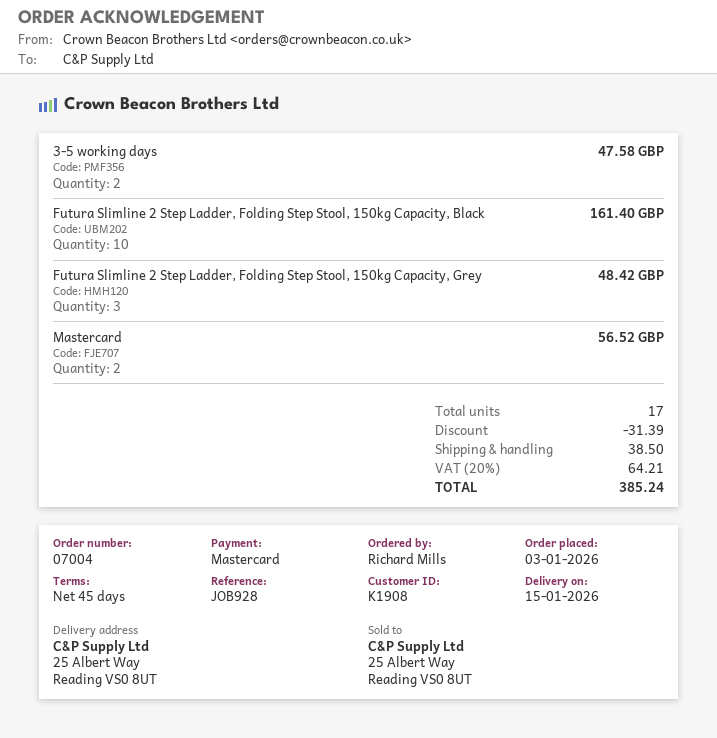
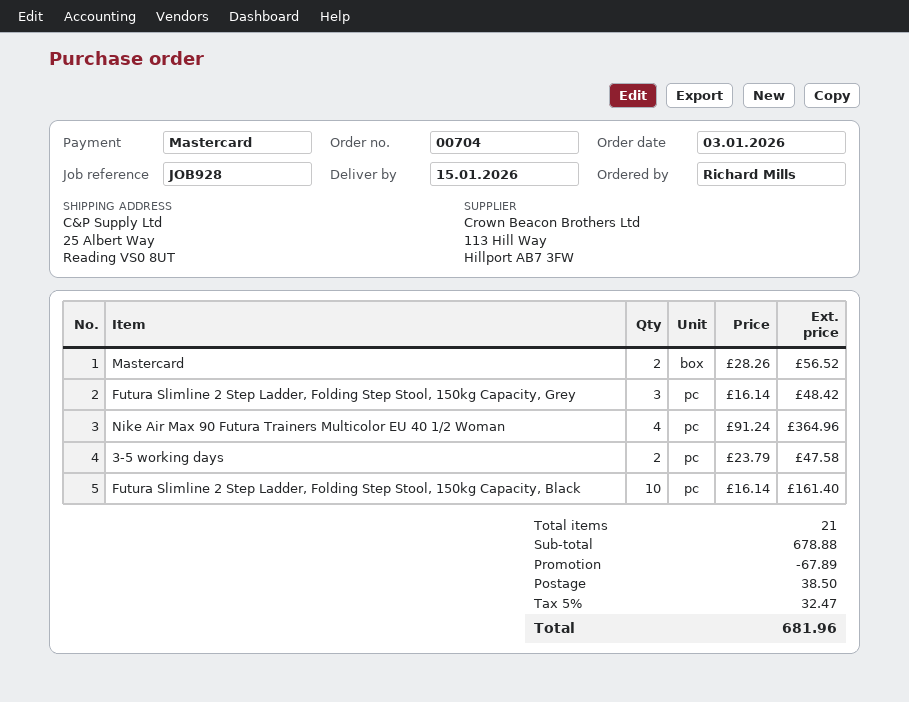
order number: 07004 -> 00704
Nike Air Max 90 Futura Trainers Multicolor EU 40 1/2 Woman: none -> 4 for 364.96
total quantity: 17 -> 21
discount: 31.39 -> 67.89
tax: 20% = 64.21 -> 5% = 32.47
total: 385.24 -> 681.96

